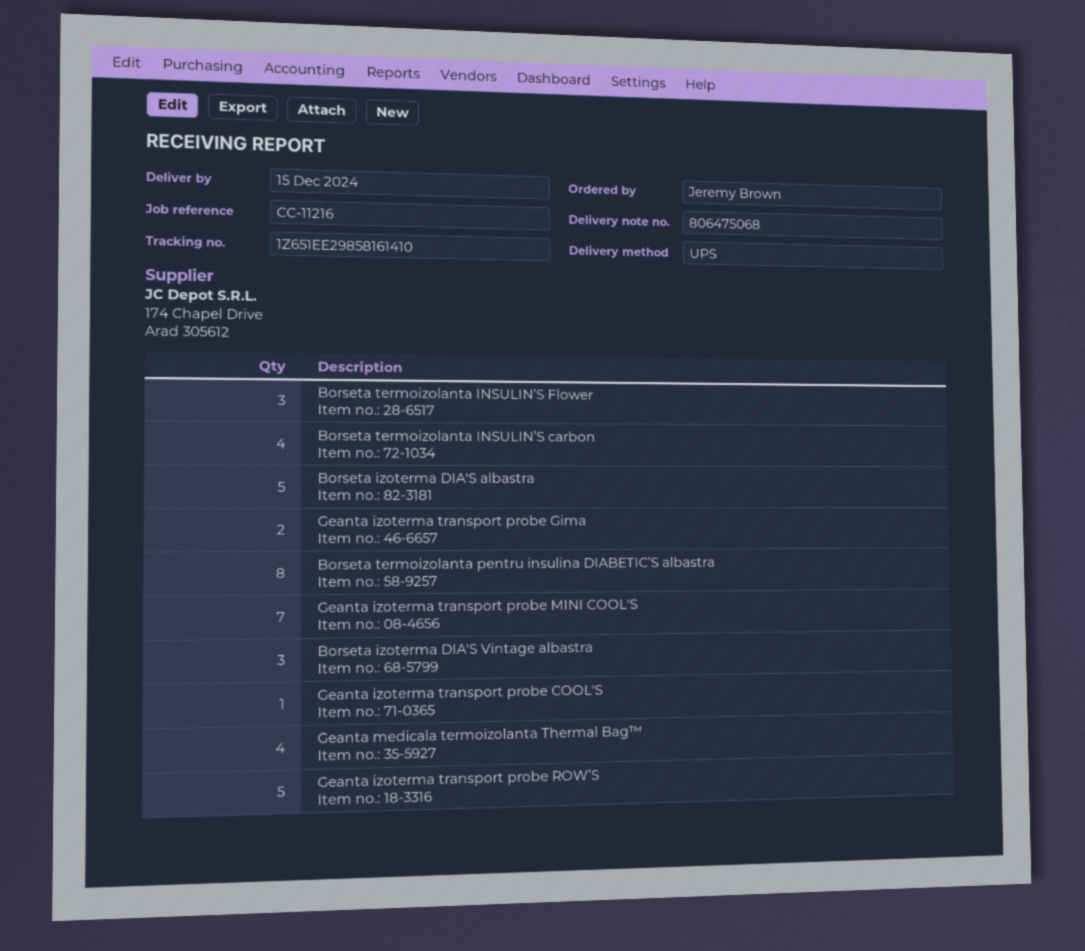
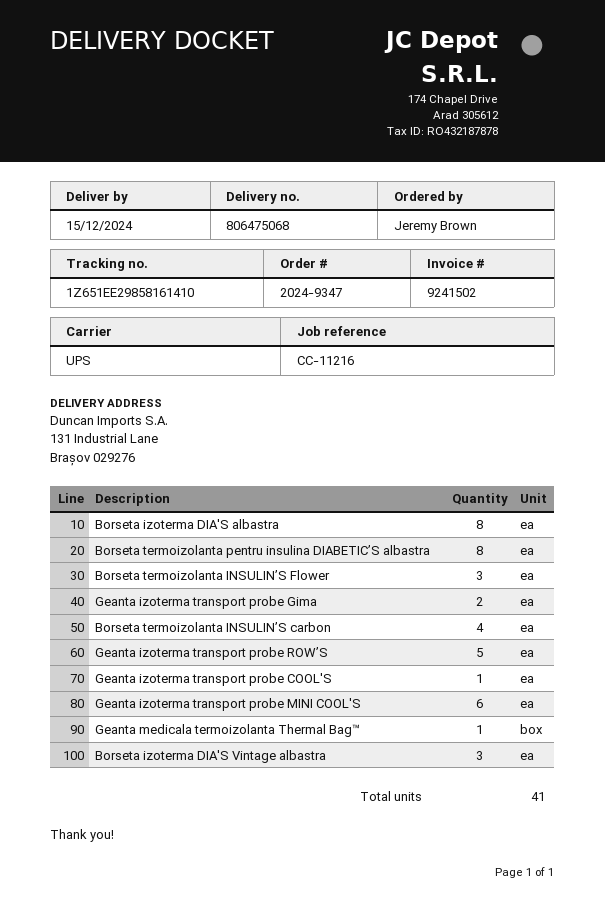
Borseta izoterma DIA'S albastra: 5 -> 8
Geanta izoterma transport probe MINI COOL'S: 7 -> 6
Geanta medicala termoizolanta Thermal Bag™: 4 -> 1

